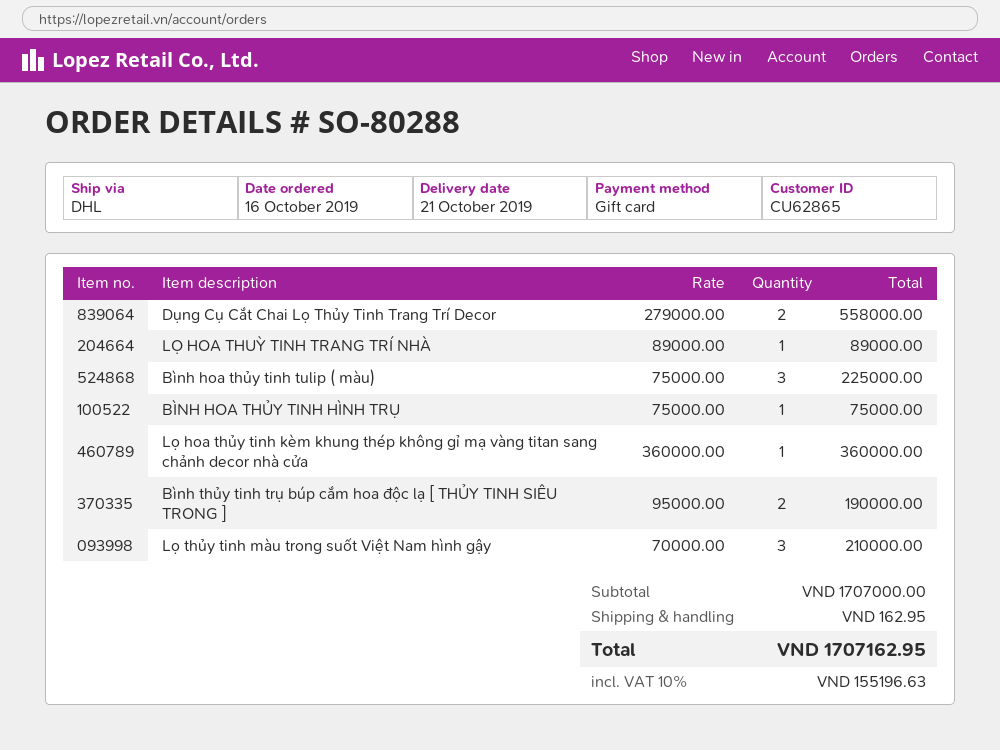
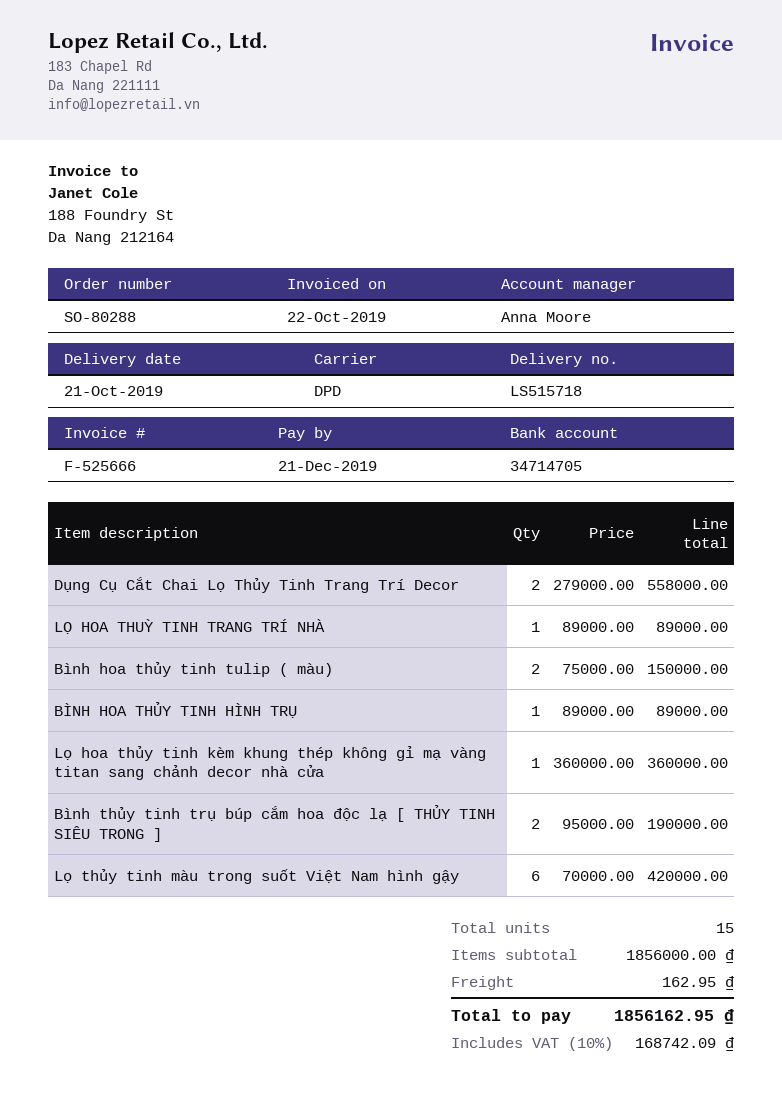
shipping method: DHL -> DPD
Bình hoa thủy tinh tulip ( màu): 3 x 75000.00 = 225000.00 -> 2 x 75000.00 = 150000.00
BÌNH HOA THỦY TINH HÌNH TRỤ: 1 x 75000.00 = 75000.00 -> 1 x 89000.00 = 89000.00
Lọ thủy tinh màu trong suốt Việt Nam hình gậy: 3 x 70000.00 = 210000.00 -> 6 x 70000.00 = 420000.00
subtotal: 1707000.00 -> 1856000.00
tax: 10% = 155196.63 -> 10% = 168742.09
total: 1707162.95 -> 1856162.95

